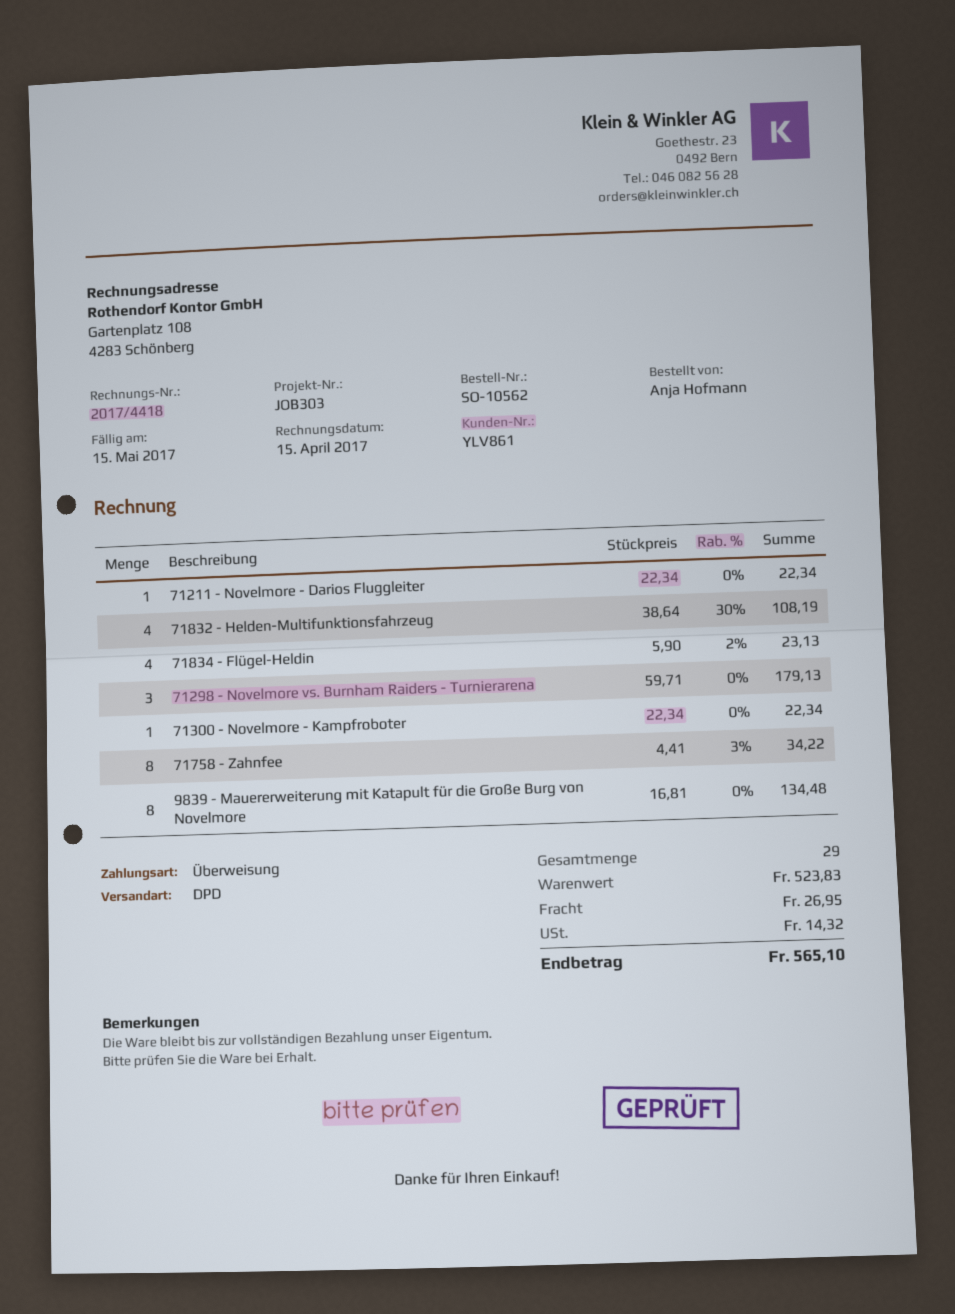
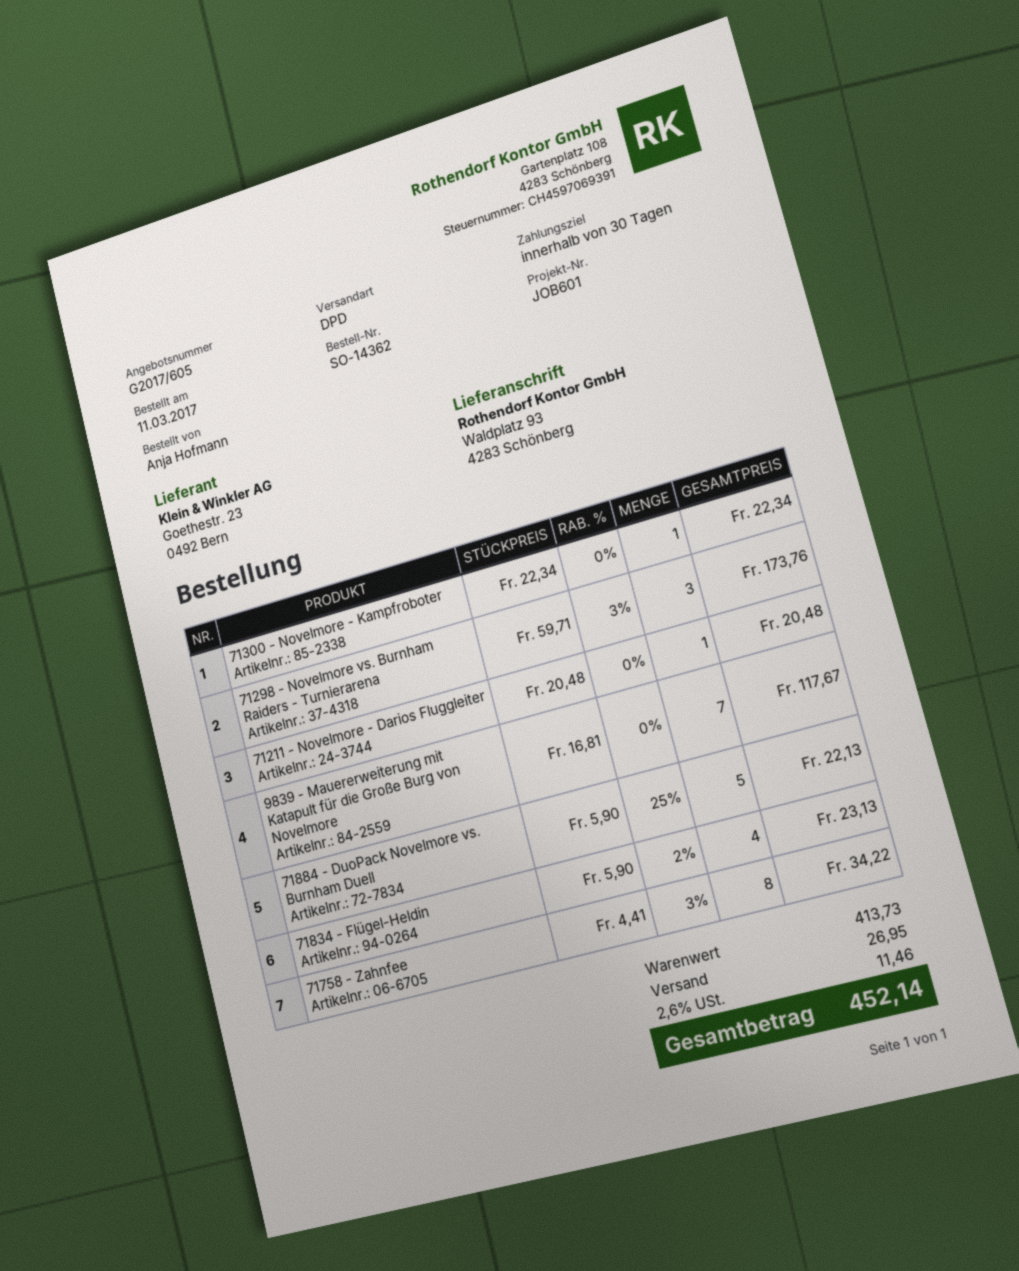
order number: SO-10562 -> SO-14362
reference: JOB303 -> JOB601
71211 - Novelmore - Darios Fluggleiter: 1 x 22.34 = 22.34 -> 1 x 20.48 = 20.48
71832 - Helden-Multifunktionsfahrzeug: 4 x 38.64 - 30% = 108.19 -> none
71298 - Novelmore vs. Burnham Raiders - Turnierarena: 3 x 59.71 = 179.13 -> 3 x 59.71 - 3% = 173.76
9839 - Mauererweiterung mit Katapult für die Große Burg von Novelmore: 8 x 16.81 = 134.48 -> 7 x 16.81 = 117.67
71884 - DuoPack Novelmore vs. Burnham Duell: none -> 5 x 5.90 - 25% = 22.13
subtotal: 523.83 -> 413.73
tax: 14.32 -> 11.46
total: 565.10 -> 452.14

